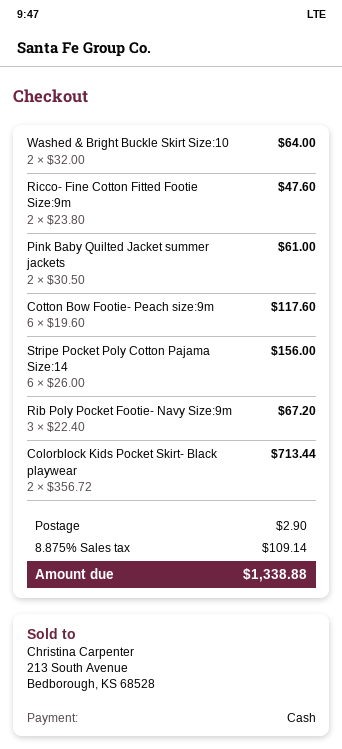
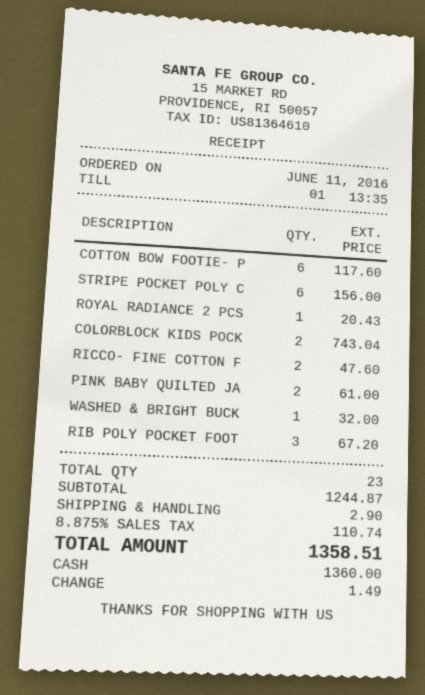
Washed & Bright Buckle Skirt Size:10: 2 for 64.00 -> 1 for 32.00
Colorblock Kids Pocket Skirt- Black playwear: 2 for 713.44 -> 2 for 743.04
ROYAL RADIANCE 2 PCS: none -> 1 for 20.43
tax: 8.875% = 109.14 -> 8.875% = 110.74
total: 1338.88 -> 1358.51

